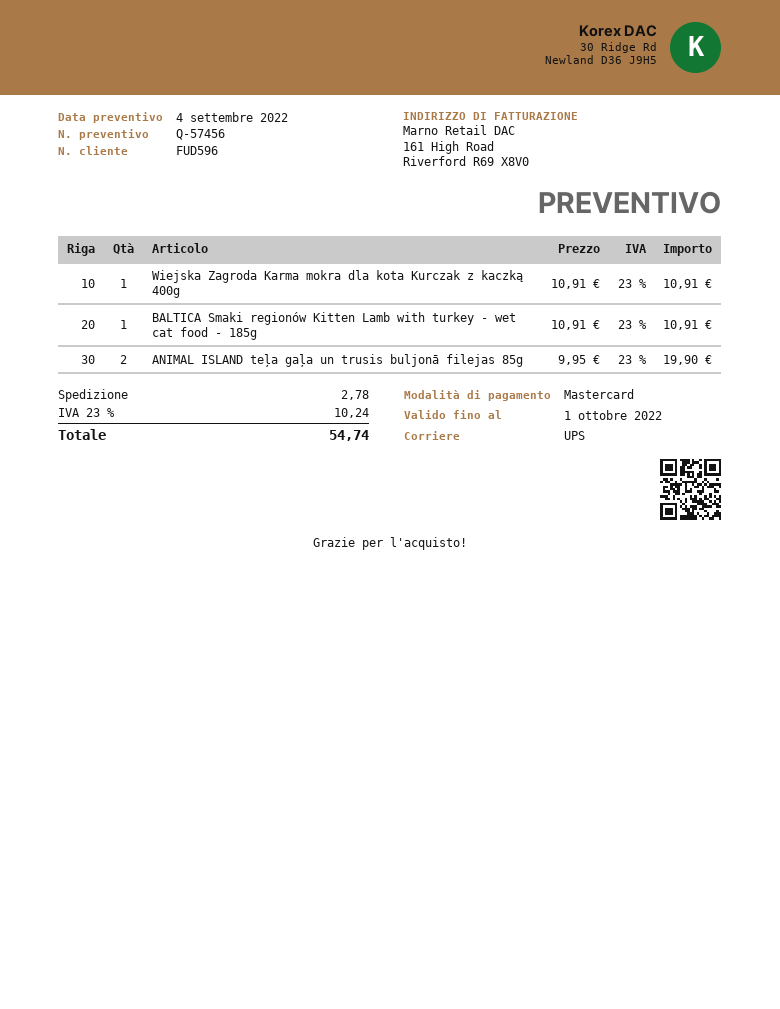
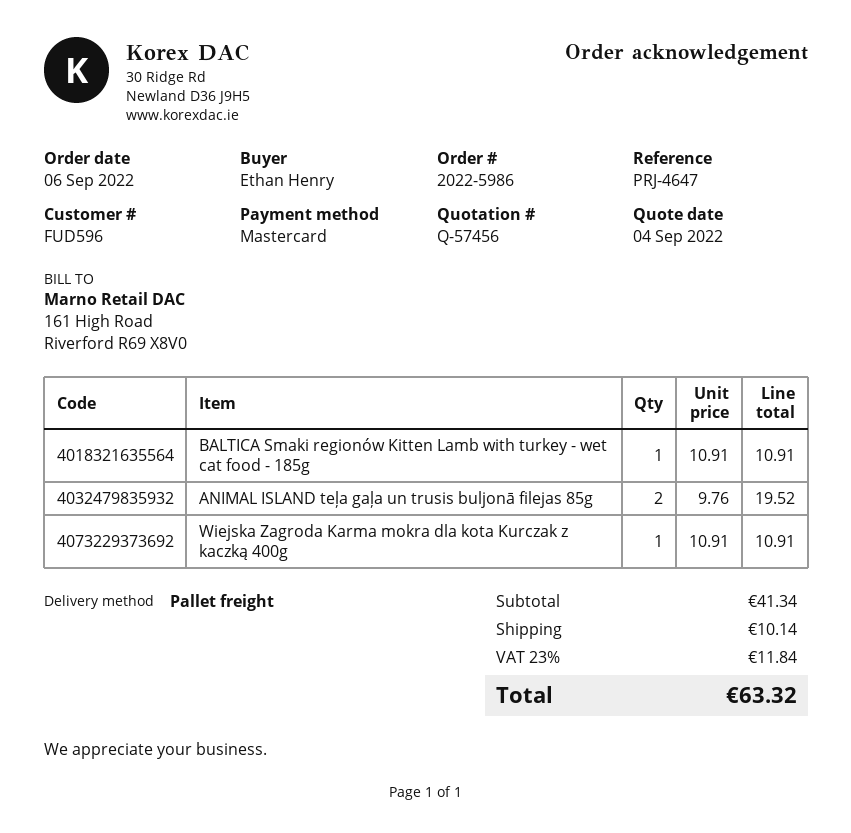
shipping method: UPS -> pallet freight
ANIMAL ISLAND teļa gaļa un trusis buljonā filejas 85g: 2 x 9.95 = 19.90 -> 2 x 9.76 = 19.52
shipping: 2.78 -> 10.14
tax: 23% = 10.24 -> 23% = 11.84
total: 54.74 -> 63.32

